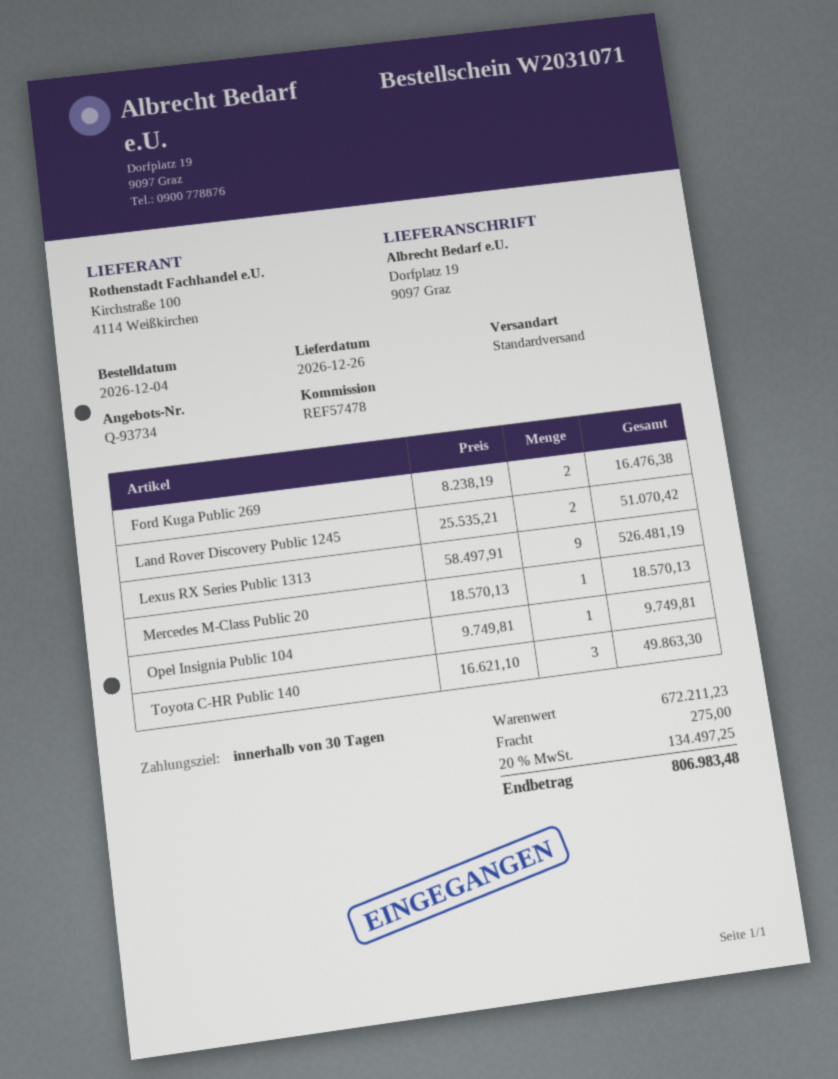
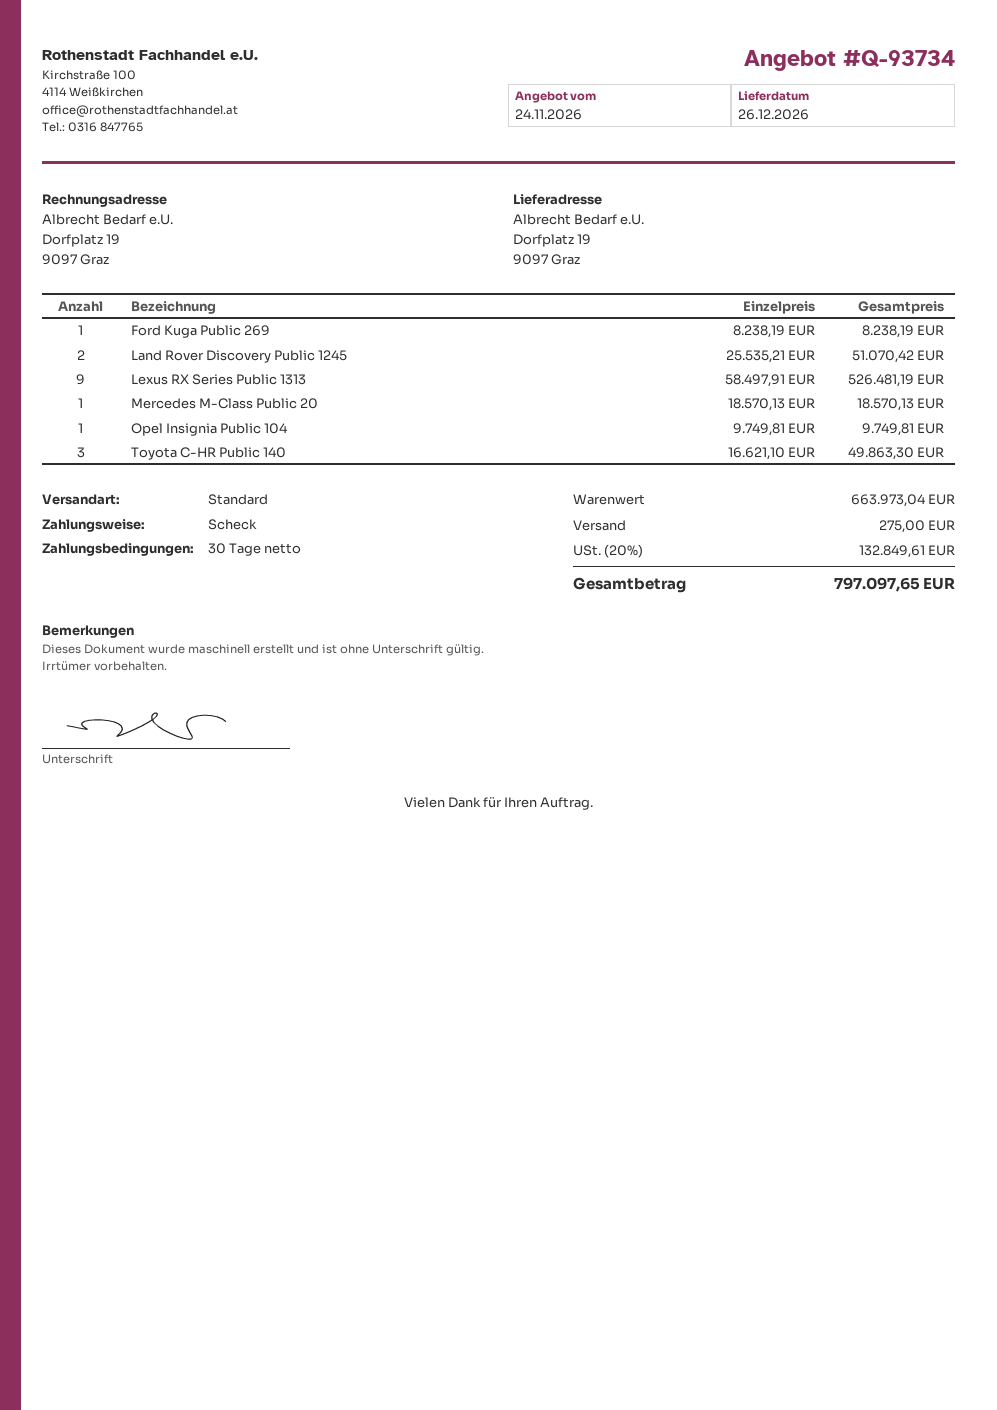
Ford Kuga Public 269: 2 x 8238.19 = 16476.38 -> 1 x 8238.19 = 8238.19
subtotal: 672211.23 -> 663973.04
tax: 20% = 134497.25 -> 20% = 132849.61
total: 806983.48 -> 797097.65

